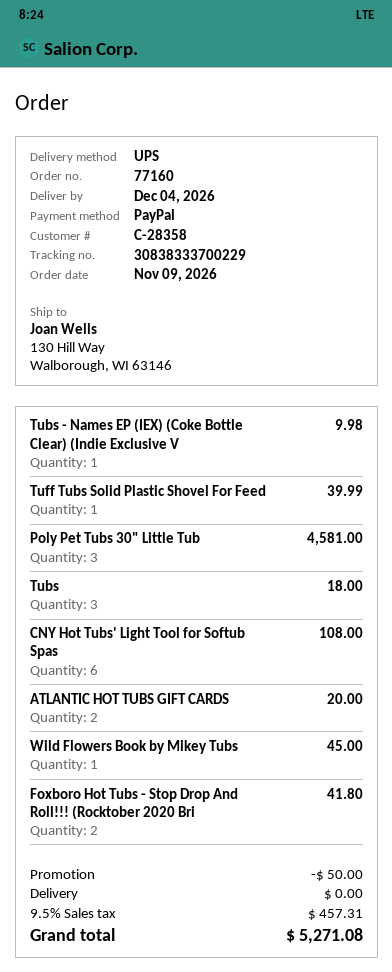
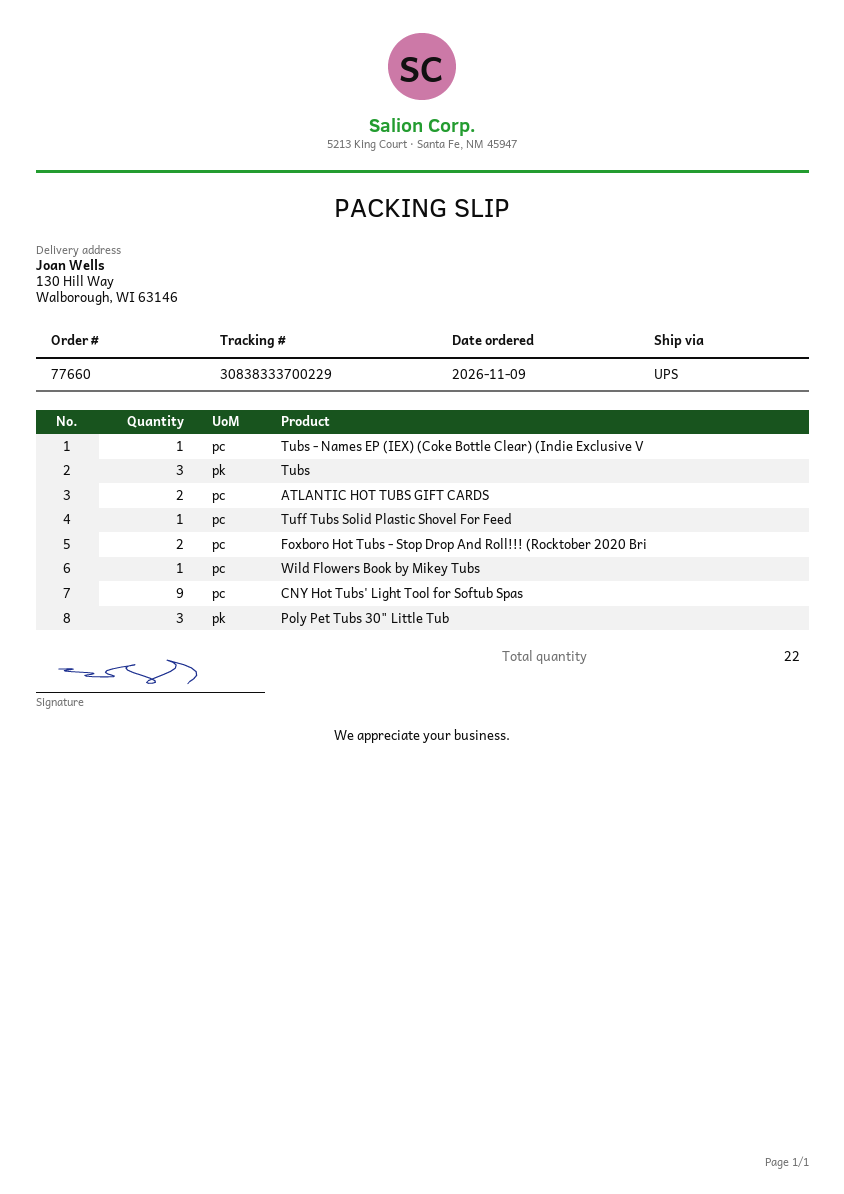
order number: 77160 -> 77660
CNY Hot Tubs' Light Tool for Softub Spas: 6 -> 9

